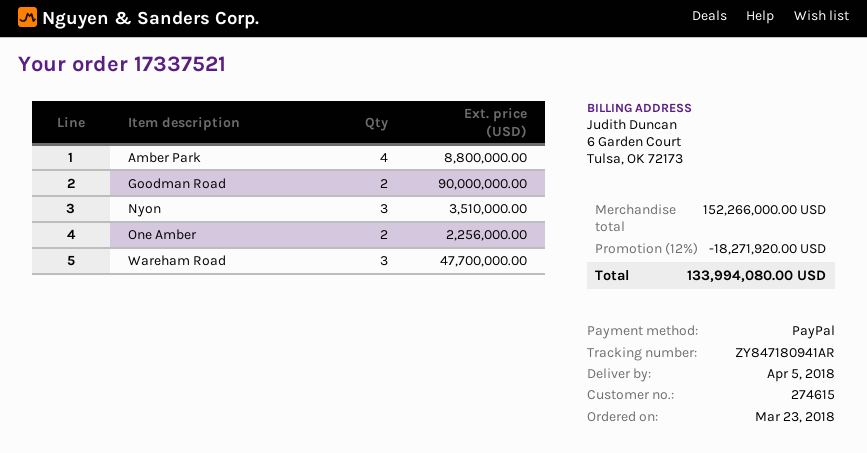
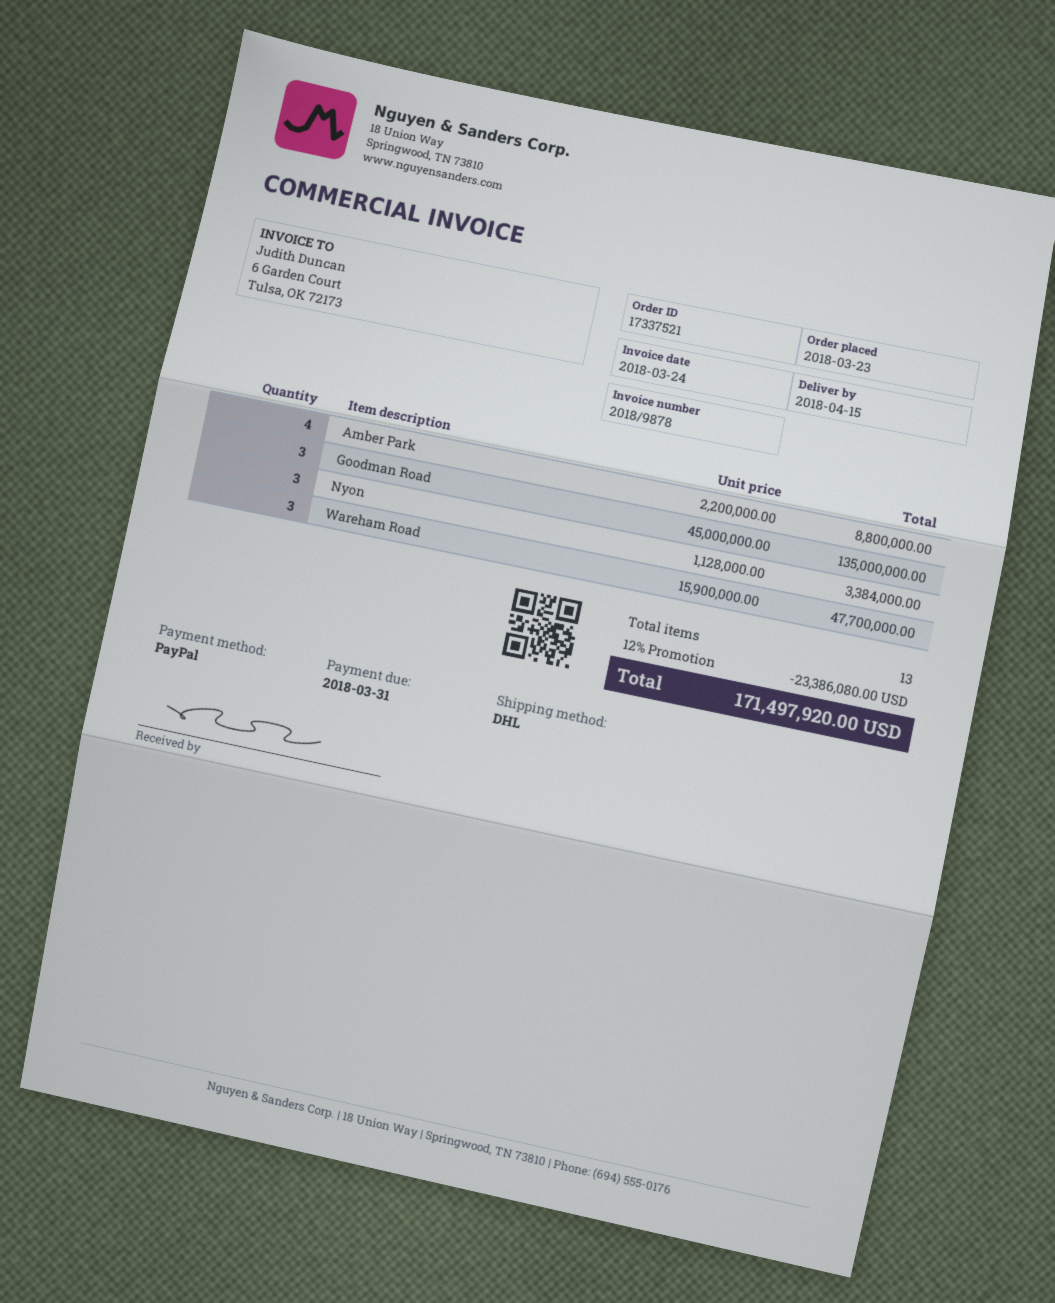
delivery date: 2018-04-05 -> 2018-04-15
Goodman Road: 2 for 90000000.00 -> 3 for 135000000.00
Nyon: 3 for 3510000.00 -> 3 for 3384000.00
One Amber: 2 for 2256000.00 -> none
discount: 12% = 18271920.00 -> 12% = 23386080.00
total: 133994080.00 -> 171497920.00

